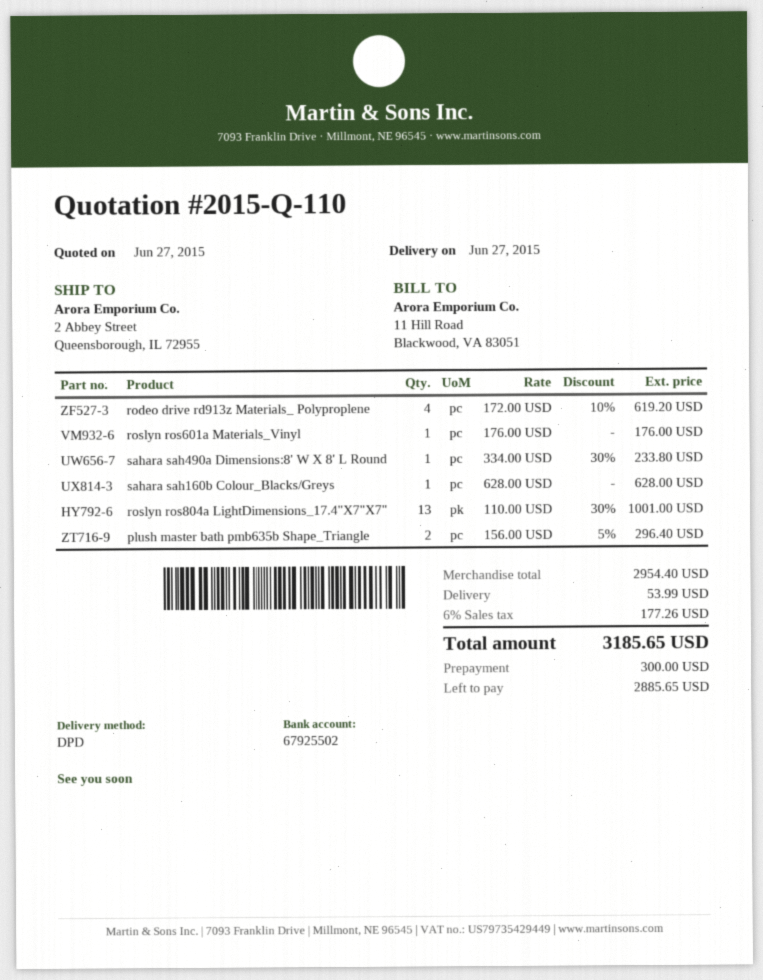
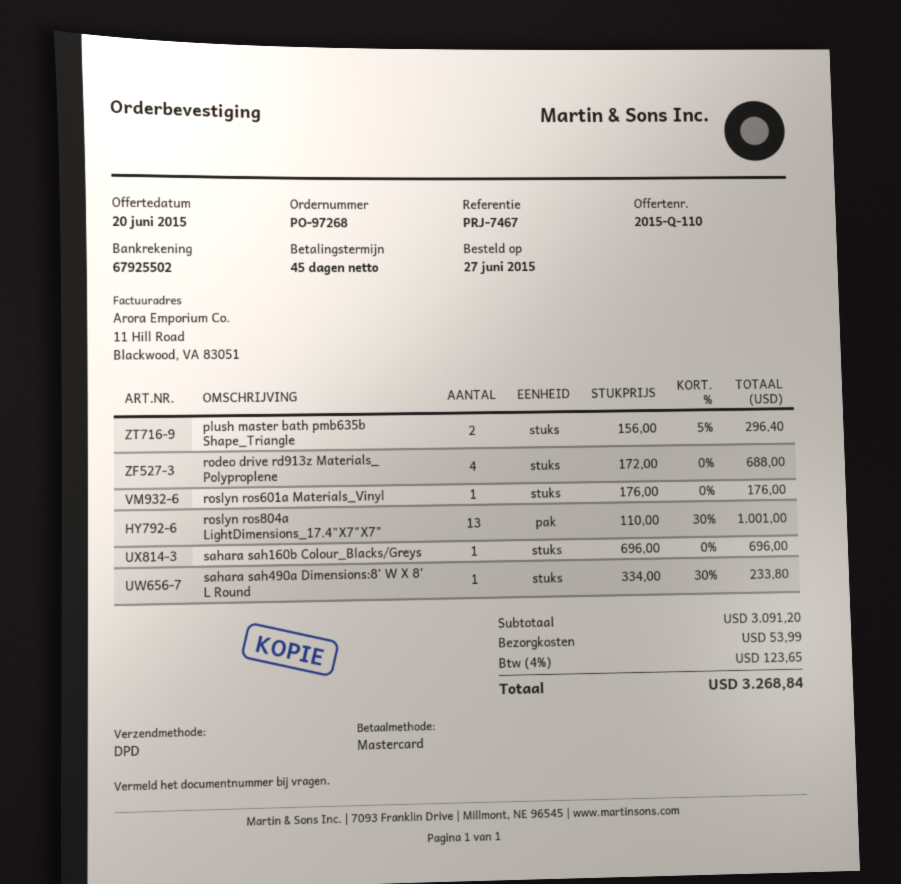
quote date: 2015-06-27 -> 2015-06-20
rodeo drive rd913z Materials_ Polyproplene: 4 x 172.00 - 10% = 619.20 -> 4 x 172.00 = 688.00
sahara sah160b Colour_Blacks/Greys: 1 x 628.00 = 628.00 -> 1 x 696.00 = 696.00
subtotal: 2954.40 -> 3091.20
tax: 6% = 177.26 -> 4% = 123.65
total: 3185.65 -> 3268.84

